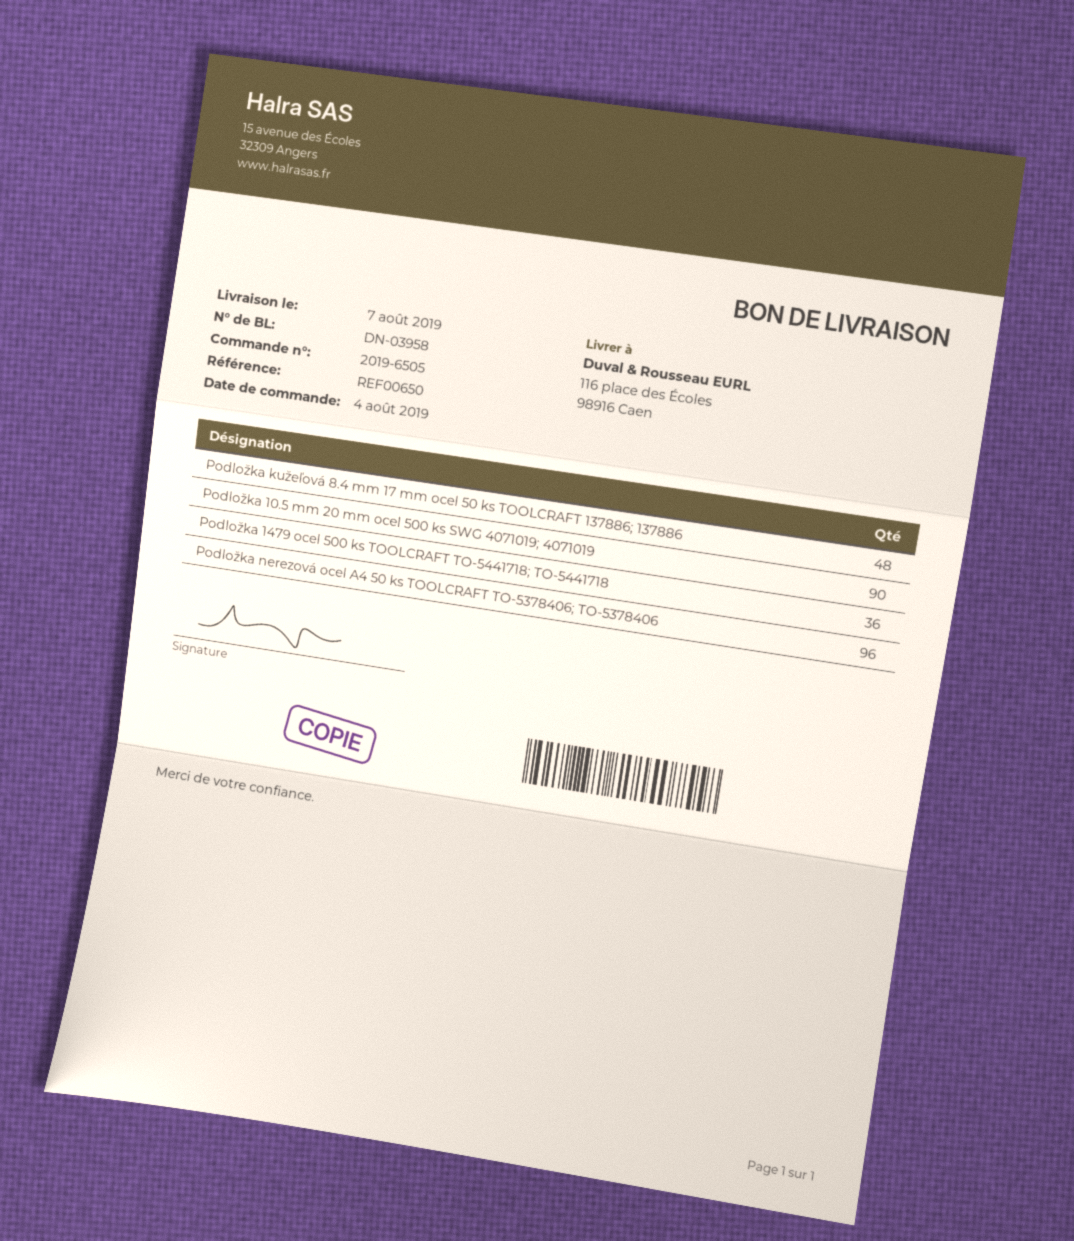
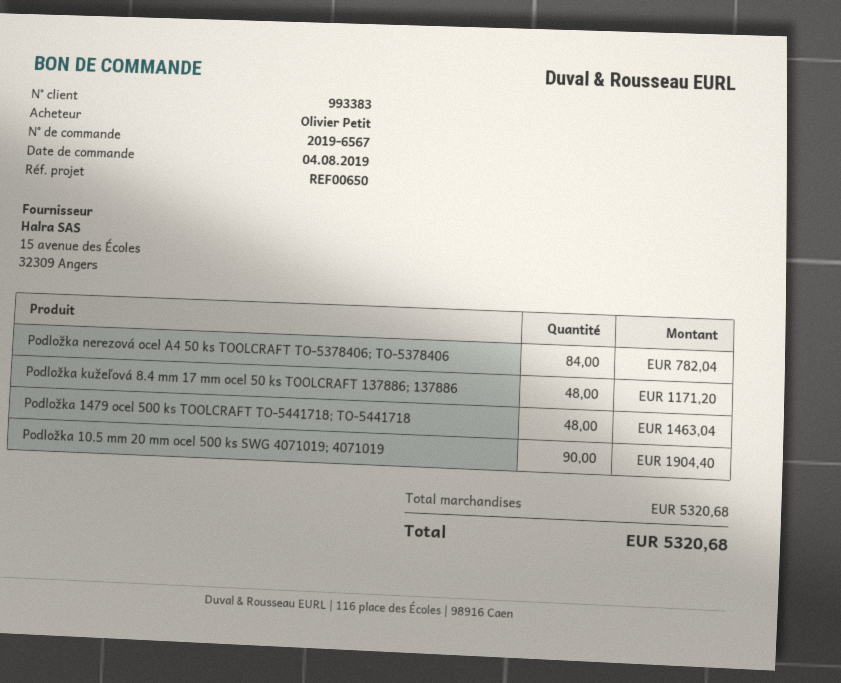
order number: 2019-6505 -> 2019-6567
Podložka 1479 ocel 500 ks TOOLCRAFT TO-5441718; TO-5441718: 36 -> 48
Podložka nerezová ocel A4 50 ks TOOLCRAFT TO-5378406; TO-5378406: 96 -> 84

